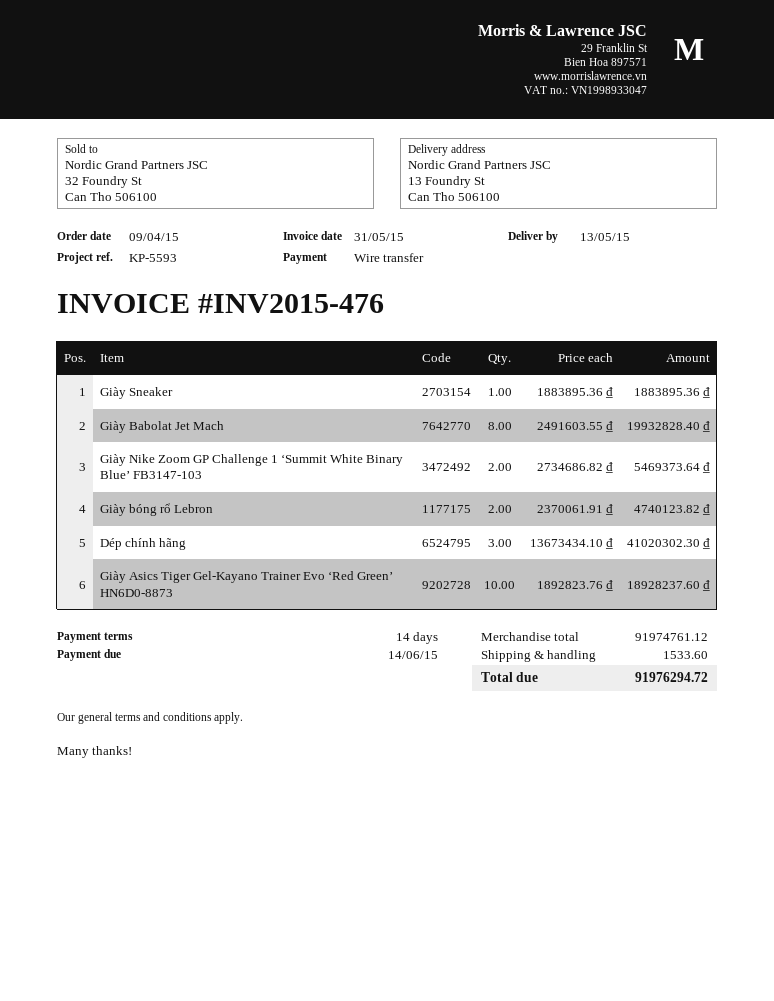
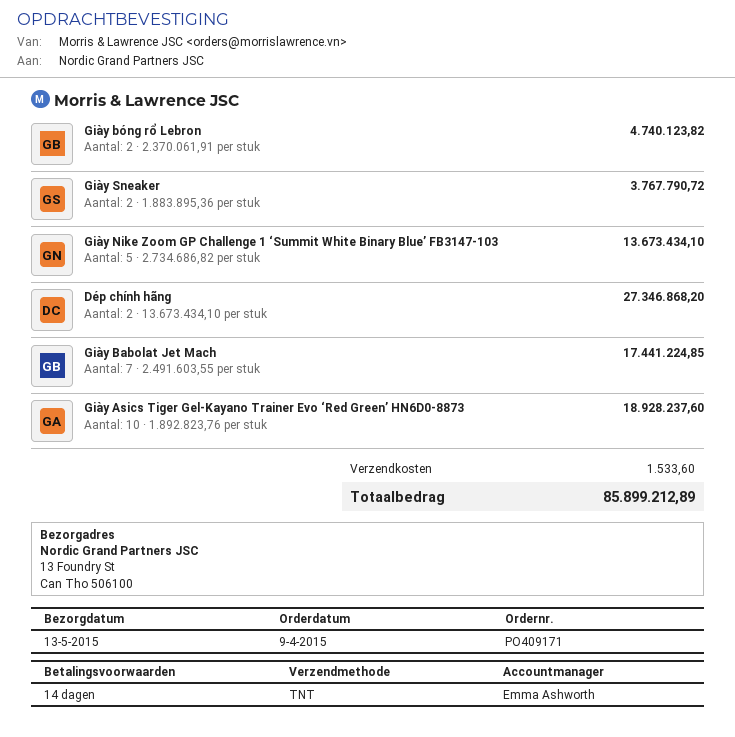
Giày Sneaker: 1 x 1883895.36 = 1883895.36 -> 2 x 1883895.36 = 3767790.72
Giày Babolat Jet Mach: 8 x 2491603.55 = 19932828.40 -> 7 x 2491603.55 = 17441224.85
Giày Nike Zoom GP Challenge 1 ‘Summit White Binary Blue’ FB3147-103: 2 x 2734686.82 = 5469373.64 -> 5 x 2734686.82 = 13673434.10
Dép chính hãng: 3 x 13673434.10 = 41020302.30 -> 2 x 13673434.10 = 27346868.20
total: 91976294.72 -> 85899212.89

